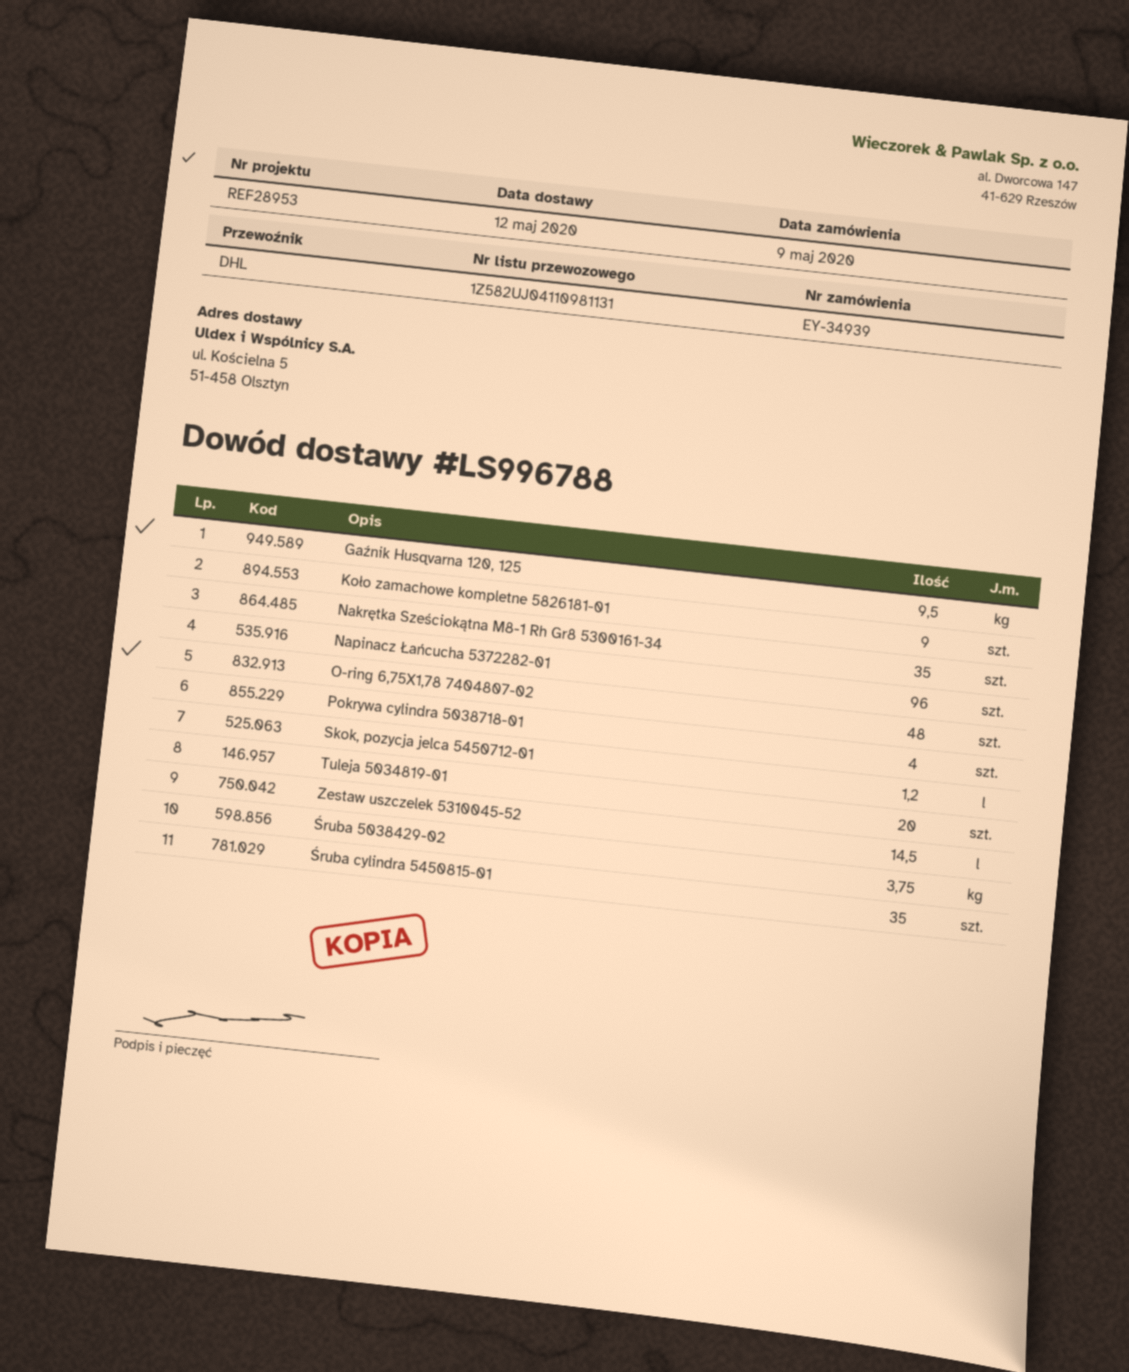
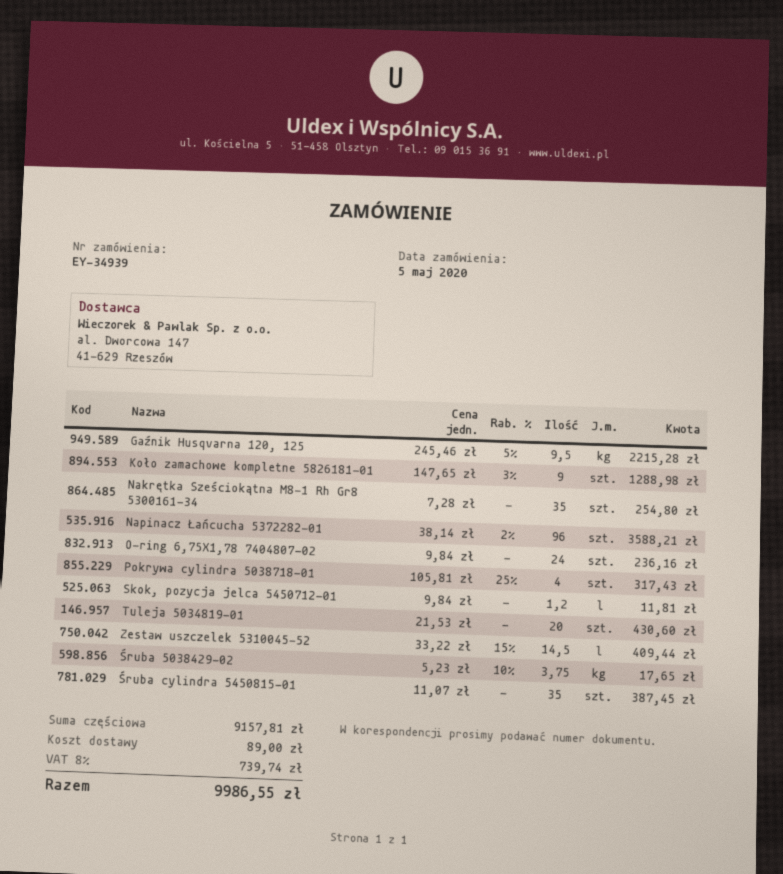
order date: 2020-05-09 -> 2020-05-05
O-ring 6,75X1,78 7404807-02: 48 -> 24

